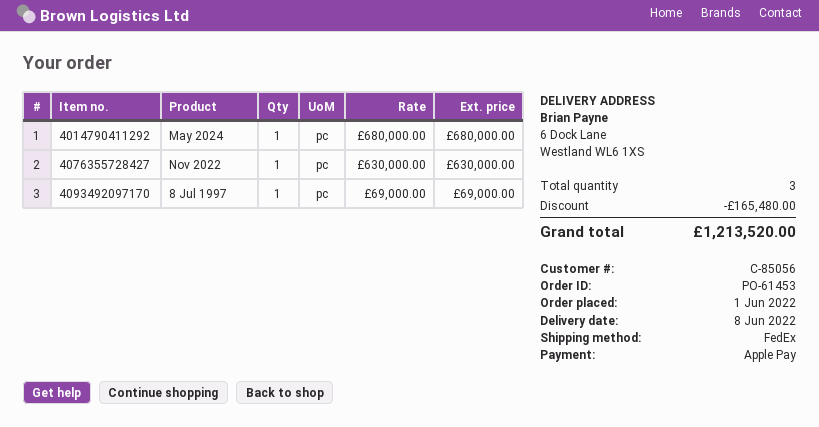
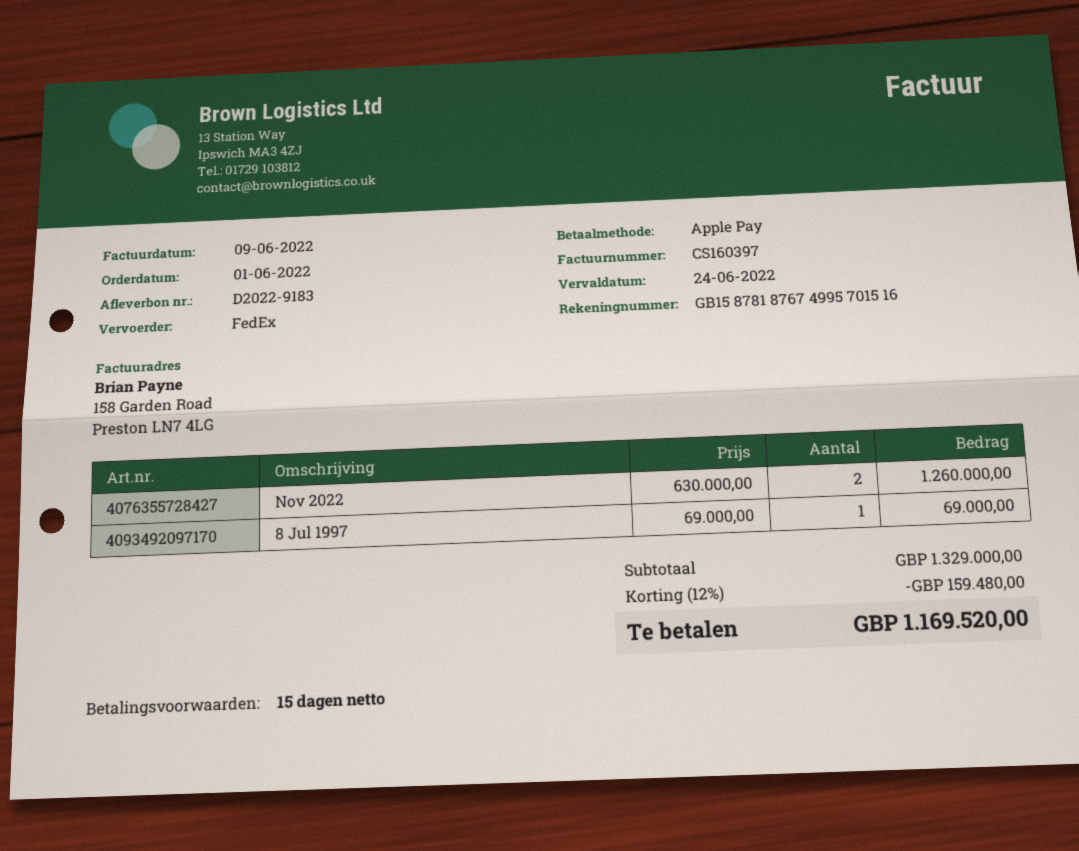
May 2024: 1 x 680000.00 = 680000.00 -> none
Nov 2022: 1 x 630000.00 = 630000.00 -> 2 x 630000.00 = 1260000.00
discount: 165480.00 -> 159480.00
total: 1213520.00 -> 1169520.00

